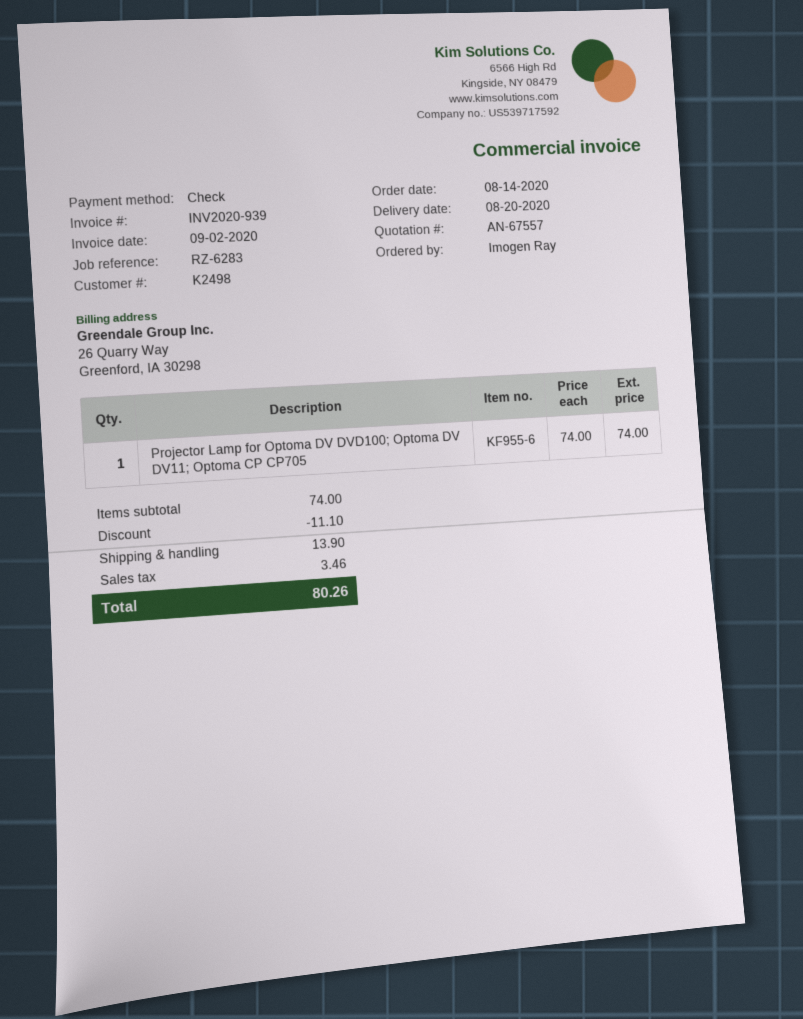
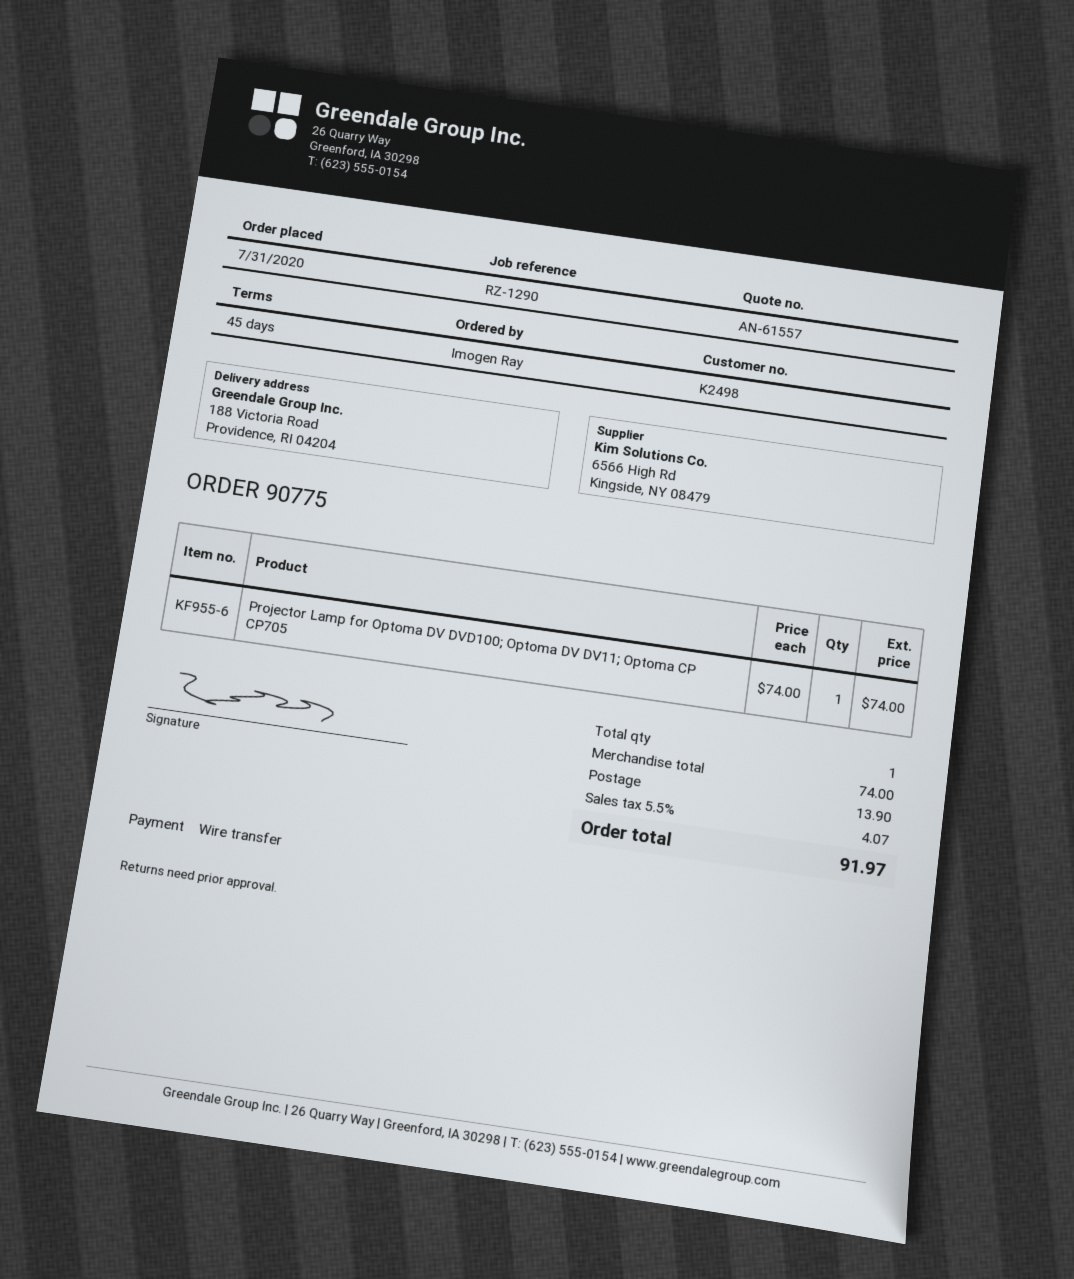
quote number: AN-67557 -> AN-61557
order date: 2020-08-14 -> 2020-07-31
reference: RZ-6283 -> RZ-1290
payment method: cheque -> bank transfer
discount: 11.10 -> none
tax: 3.46 -> 4.07
total: 80.26 -> 91.97

